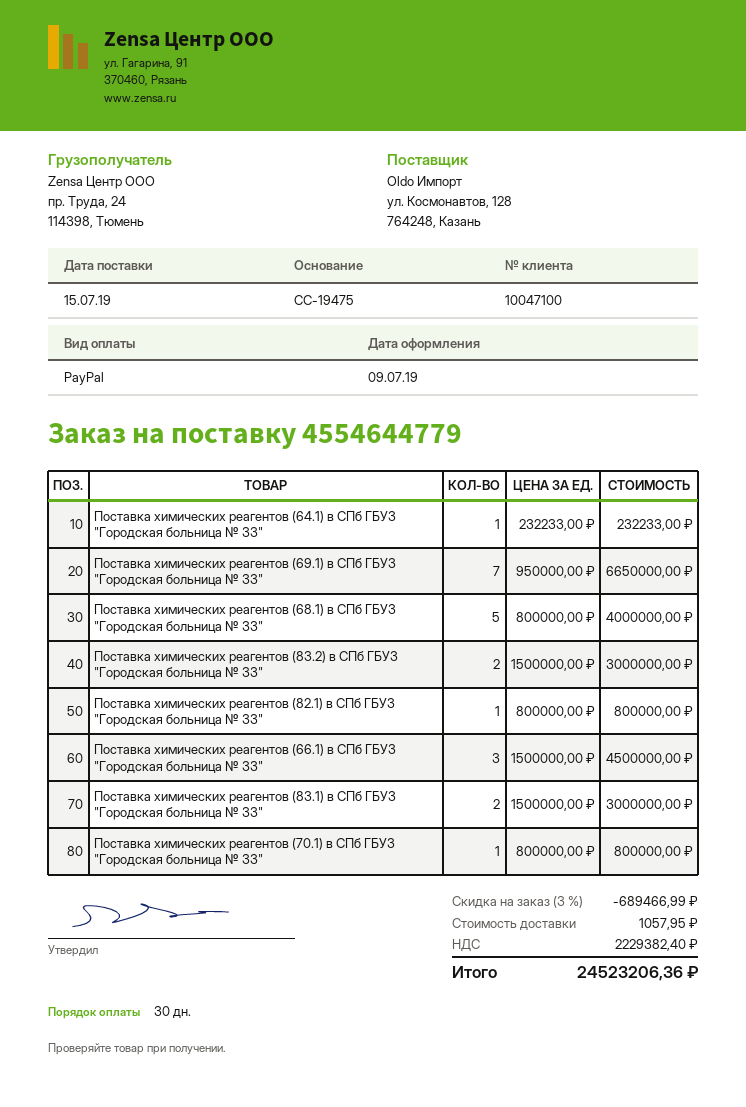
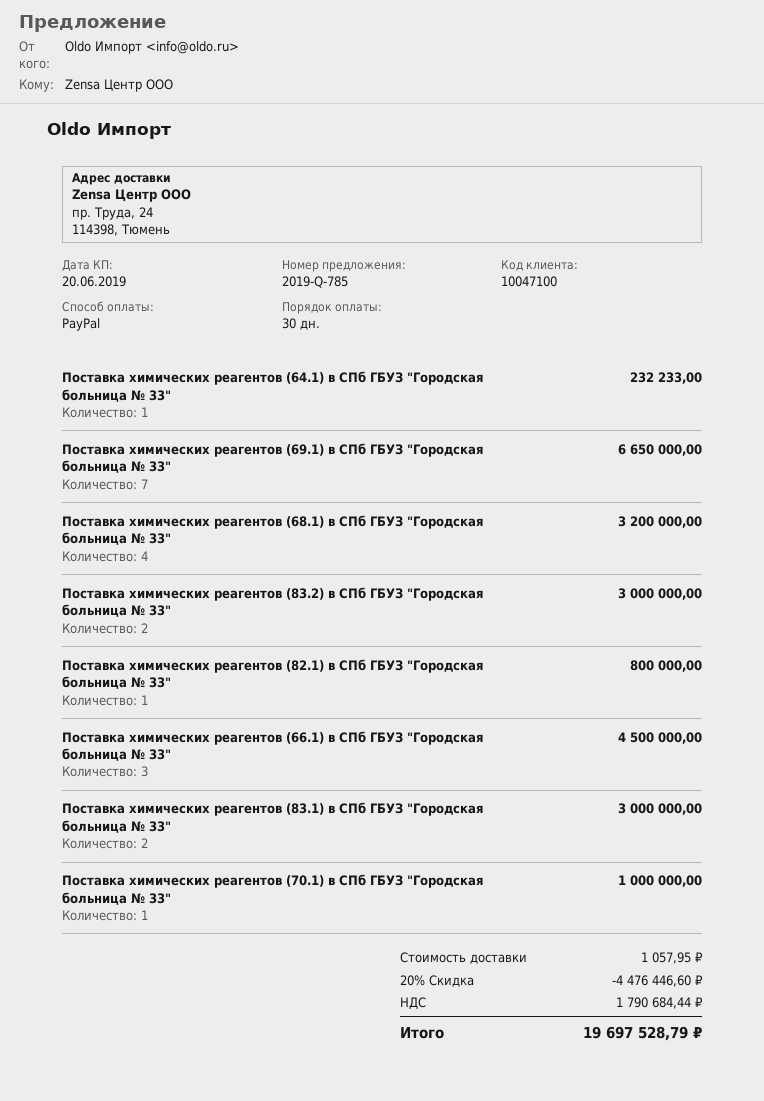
Поставка химических реагентов (68.1) в СПб ГБУЗ "Городская больница № 33": 5 for 4000000.00 -> 4 for 3200000.00
Поставка химических реагентов (70.1) в СПб ГБУЗ "Городская больница № 33": 1 for 800000.00 -> 1 for 1000000.00
discount: 3% = 689466.99 -> 20% = 4476446.60
tax: 2229382.40 -> 1790684.44
total: 24523206.36 -> 19697528.79

